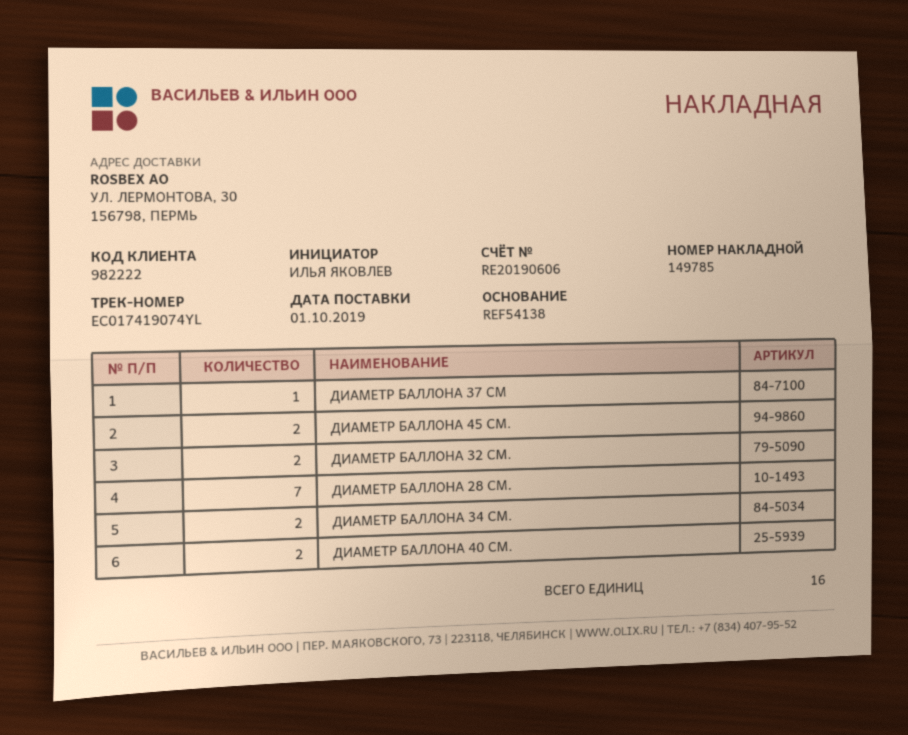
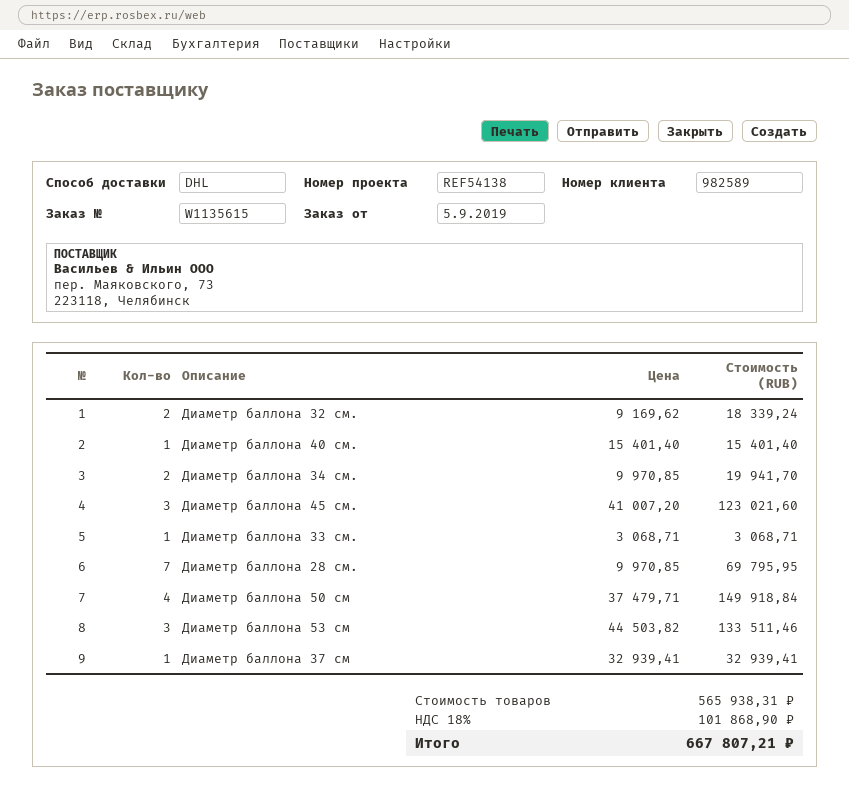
customer number: 982222 -> 982589
ДИАМЕТР БАЛЛОНА 45 СМ.: 2 -> 3
ДИАМЕТР БАЛЛОНА 40 СМ.: 2 -> 1
Диаметр баллона 33 см.: none -> 1
Диаметр баллона 50 см: none -> 4
Диаметр баллона 53 см: none -> 3

